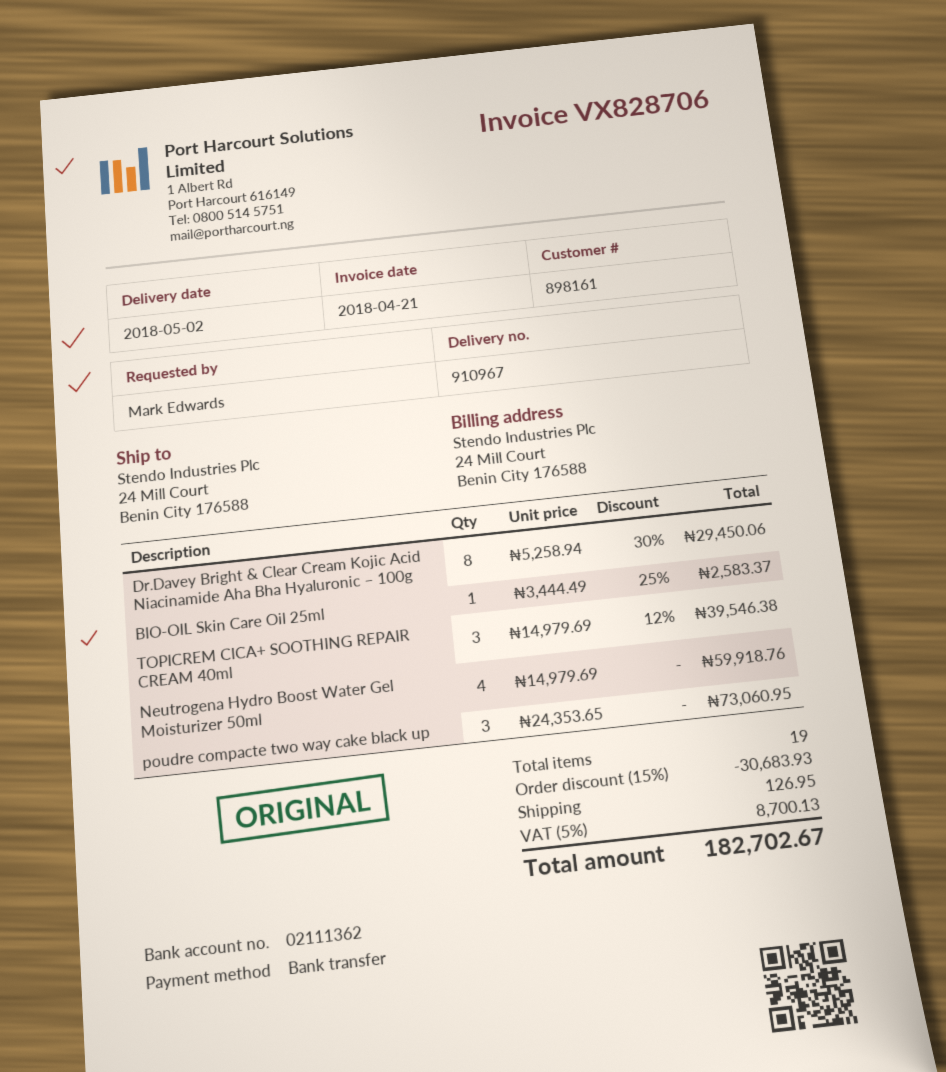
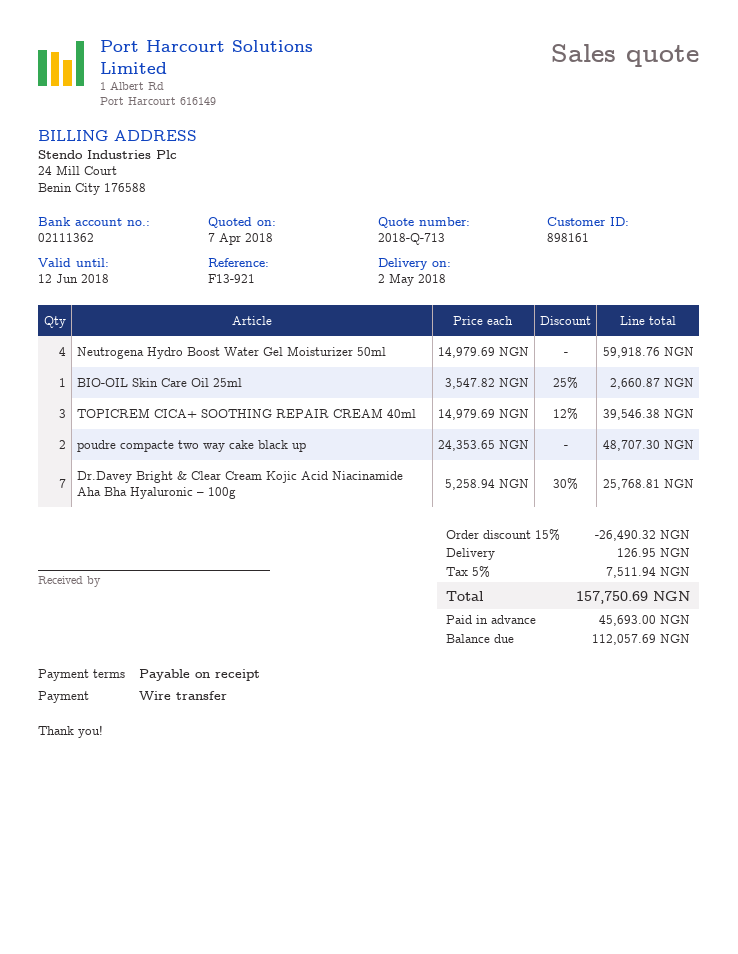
Dr.Davey Bright & Clear Cream Kojic Acid Niacinamide Aha Bha Hyaluronic – 100g: 8 x 5258.94 - 30% = 29450.06 -> 7 x 5258.94 - 30% = 25768.81
BIO-OIL Skin Care Oil 25ml: 1 x 3444.49 - 25% = 2583.37 -> 1 x 3547.82 - 25% = 2660.87
poudre compacte two way cake black up: 3 x 24353.65 = 73060.95 -> 2 x 24353.65 = 48707.30
discount: 15% = 30683.93 -> 15% = 26490.32
tax: 5% = 8700.13 -> 5% = 7511.94
total: 182702.67 -> 157750.69

